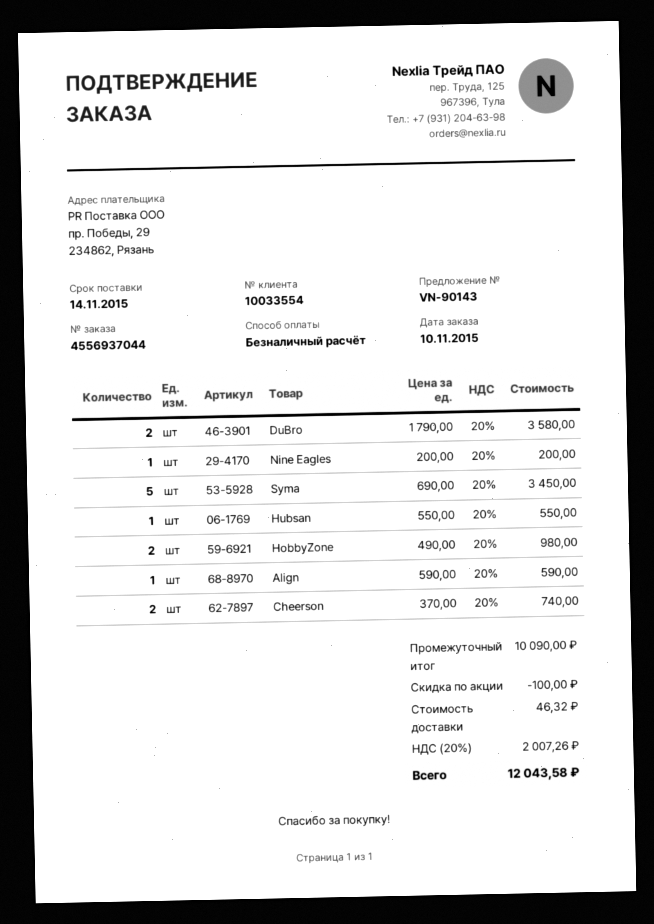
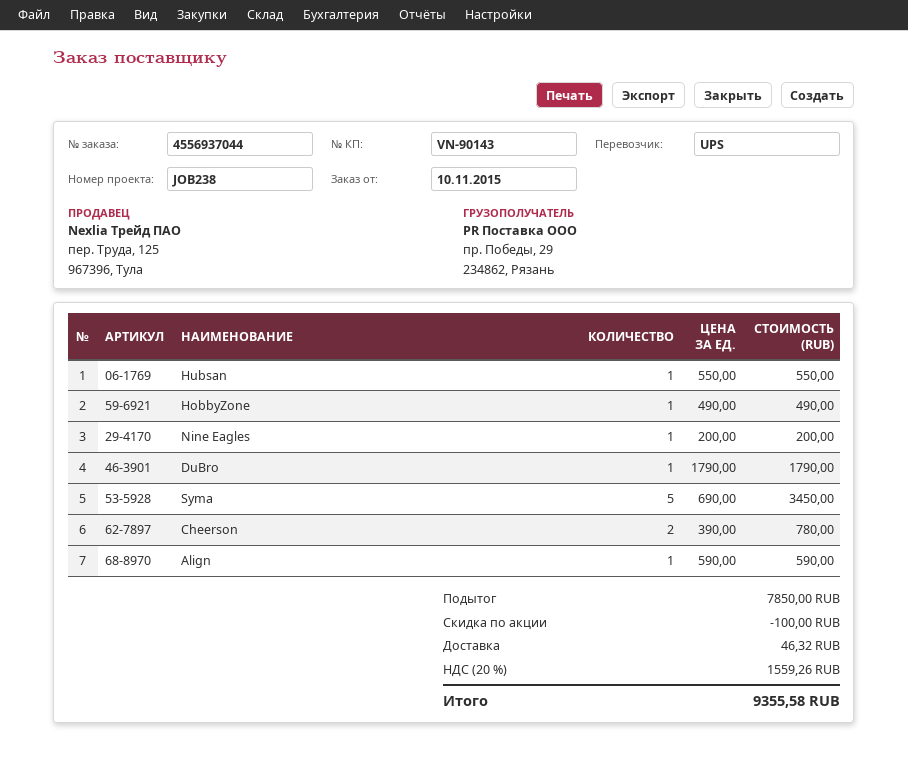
DuBro: 2 x 1790.00 = 3580.00 -> 1 x 1790.00 = 1790.00
HobbyZone: 2 x 490.00 = 980.00 -> 1 x 490.00 = 490.00
Cheerson: 2 x 370.00 = 740.00 -> 2 x 390.00 = 780.00
subtotal: 10090.00 -> 7850.00
tax: 20% = 2007.26 -> 20% = 1559.26
total: 12043.58 -> 9355.58

